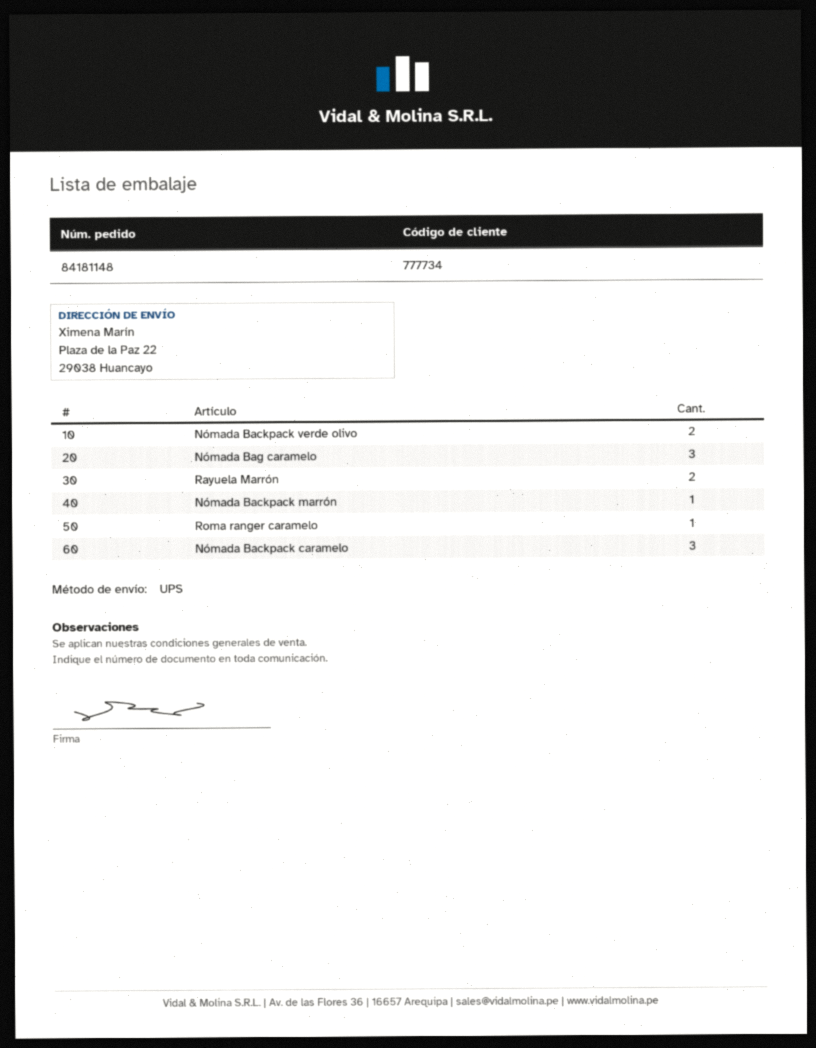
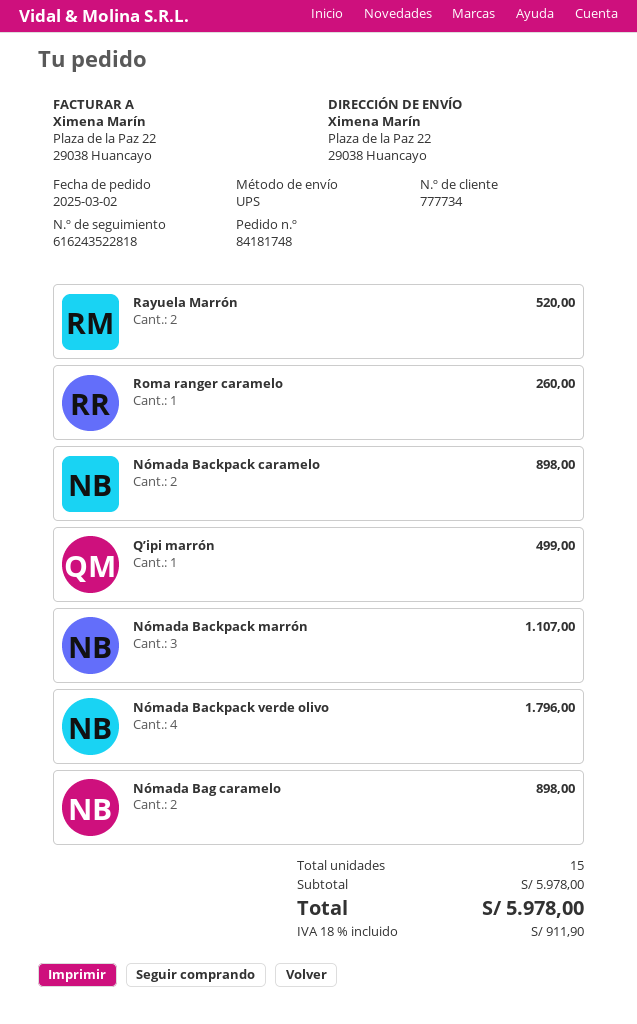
order number: 84181148 -> 84181748
Nómada Backpack verde olivo: 2 -> 4
Nómada Bag caramelo: 3 -> 2
Nómada Backpack marrón: 1 -> 3
Nómada Backpack caramelo: 3 -> 2
Q’ipi marrón: none -> 1

